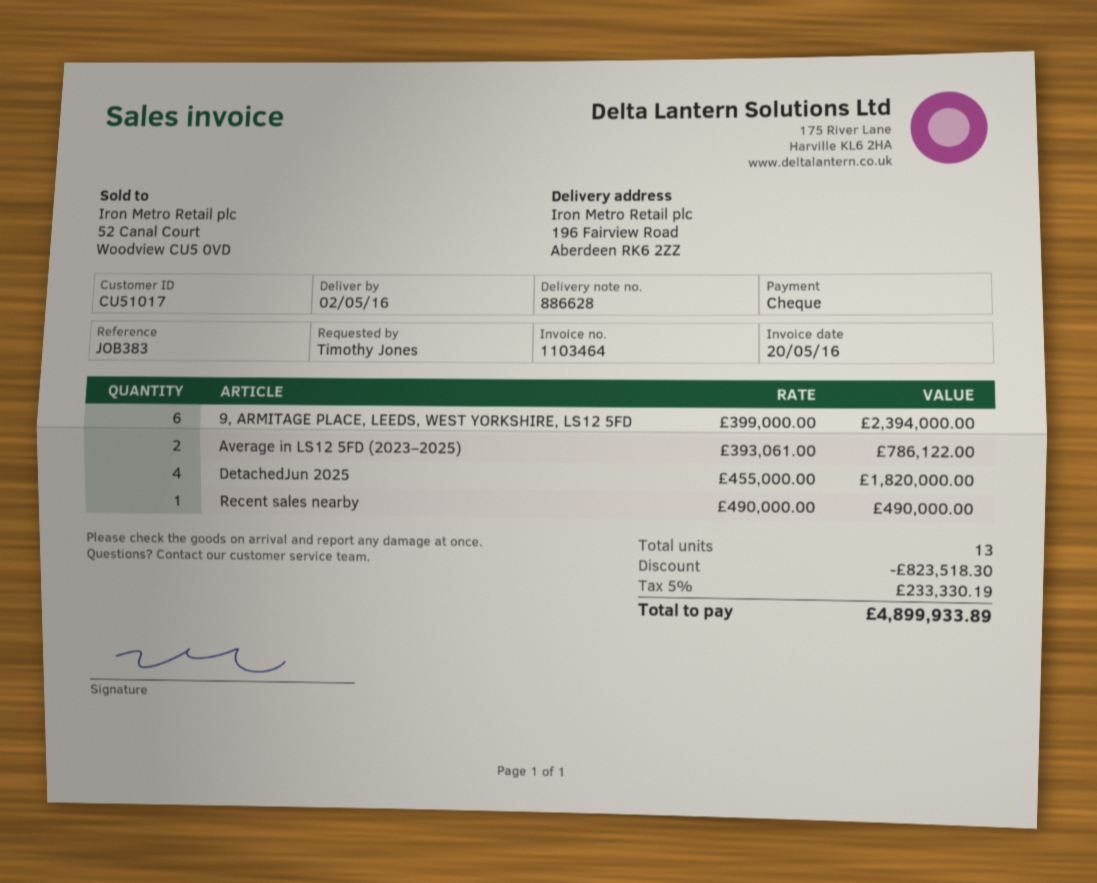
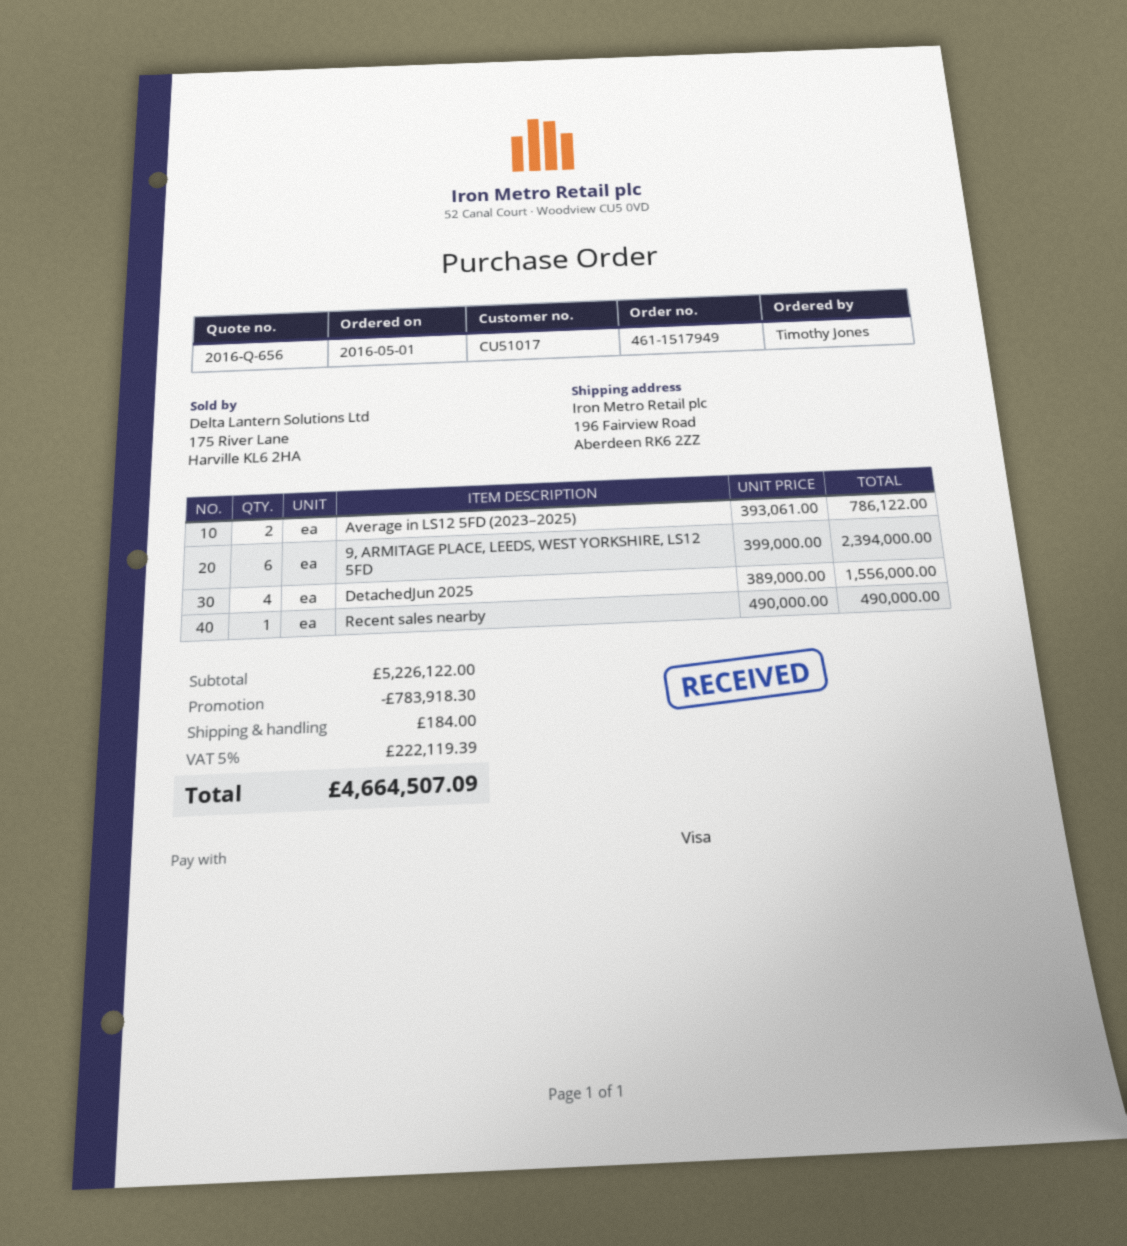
payment method: cheque -> Visa
DetachedJun 2025: 4 x 455000.00 = 1820000.00 -> 4 x 389000.00 = 1556000.00
discount: 823518.30 -> 783918.30
shipping: none -> 184.00
tax: 5% = 233330.19 -> 5% = 222119.39
total: 4899933.89 -> 4664507.09

